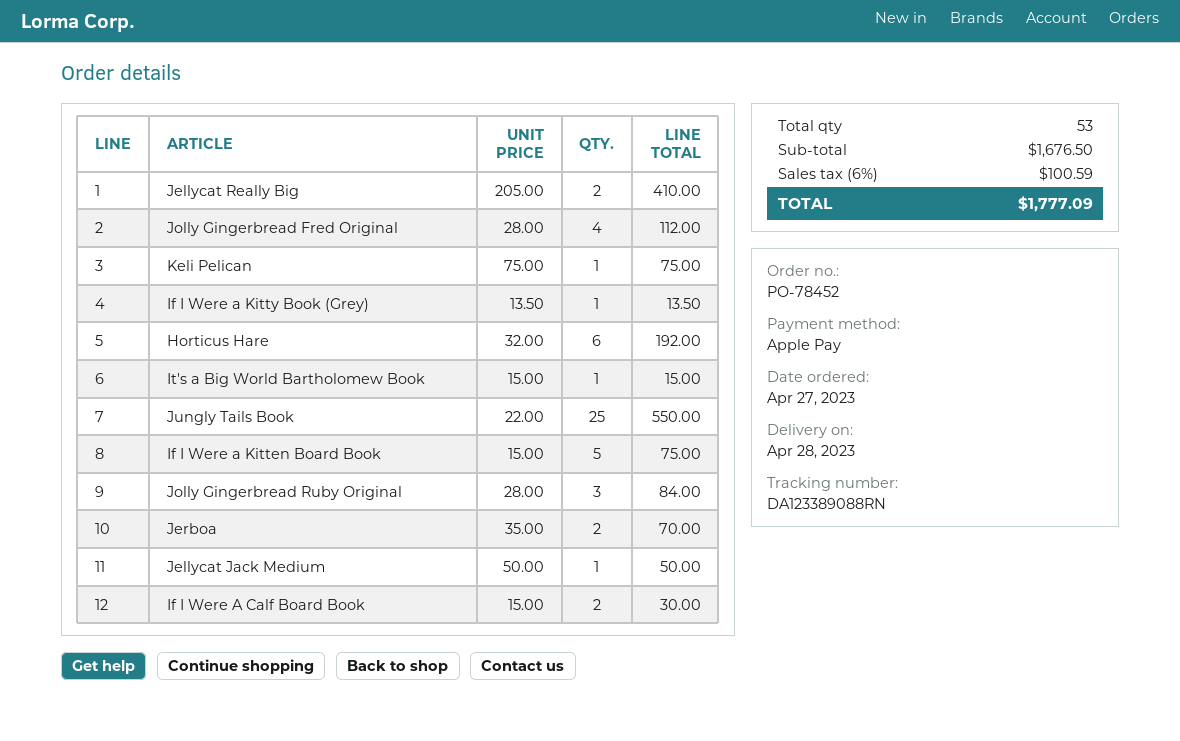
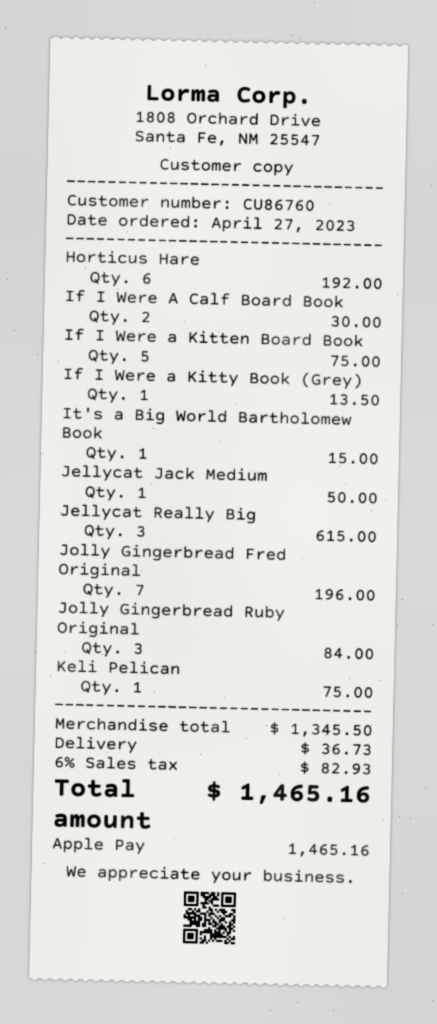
Jellycat Really Big: 2 for 410.00 -> 3 for 615.00
Jolly Gingerbread Fred Original: 4 for 112.00 -> 7 for 196.00
Jungly Tails Book: 25 for 550.00 -> none
Jerboa: 2 for 70.00 -> none
subtotal: 1676.50 -> 1345.50
shipping: none -> 36.73
tax: 6% = 100.59 -> 6% = 82.93
total: 1777.09 -> 1465.16

